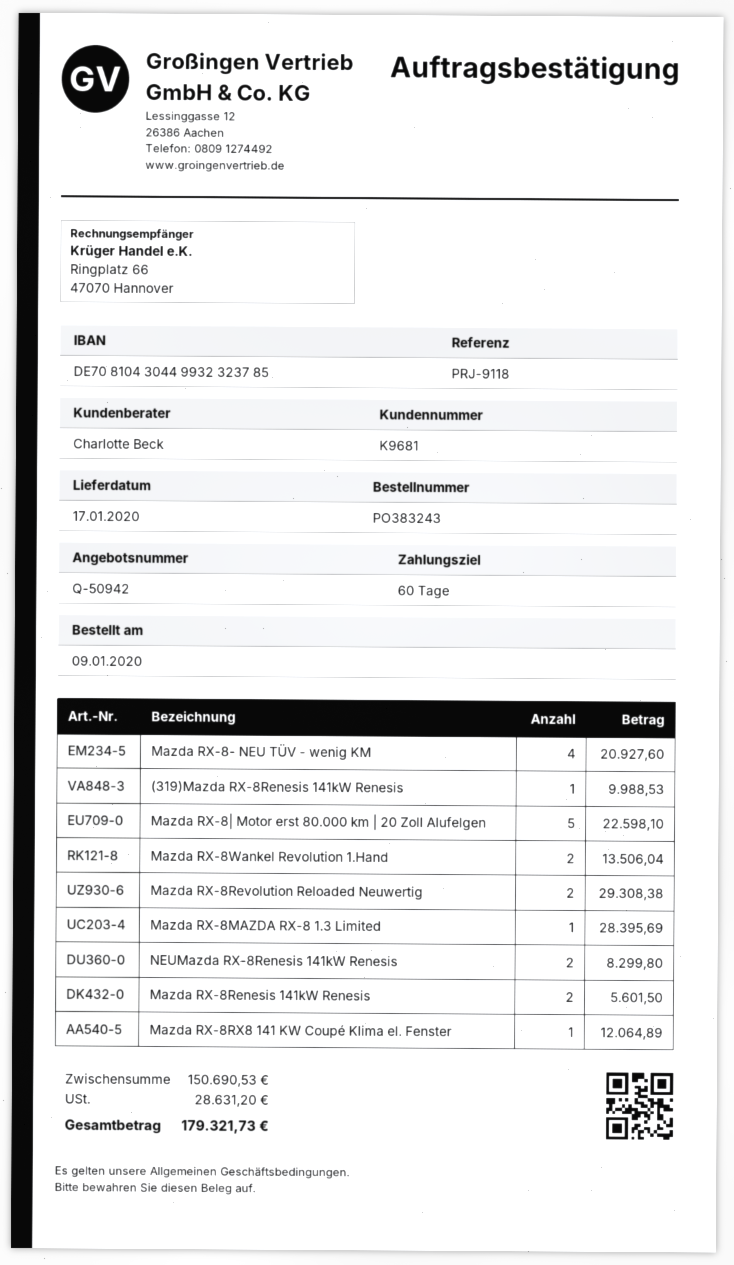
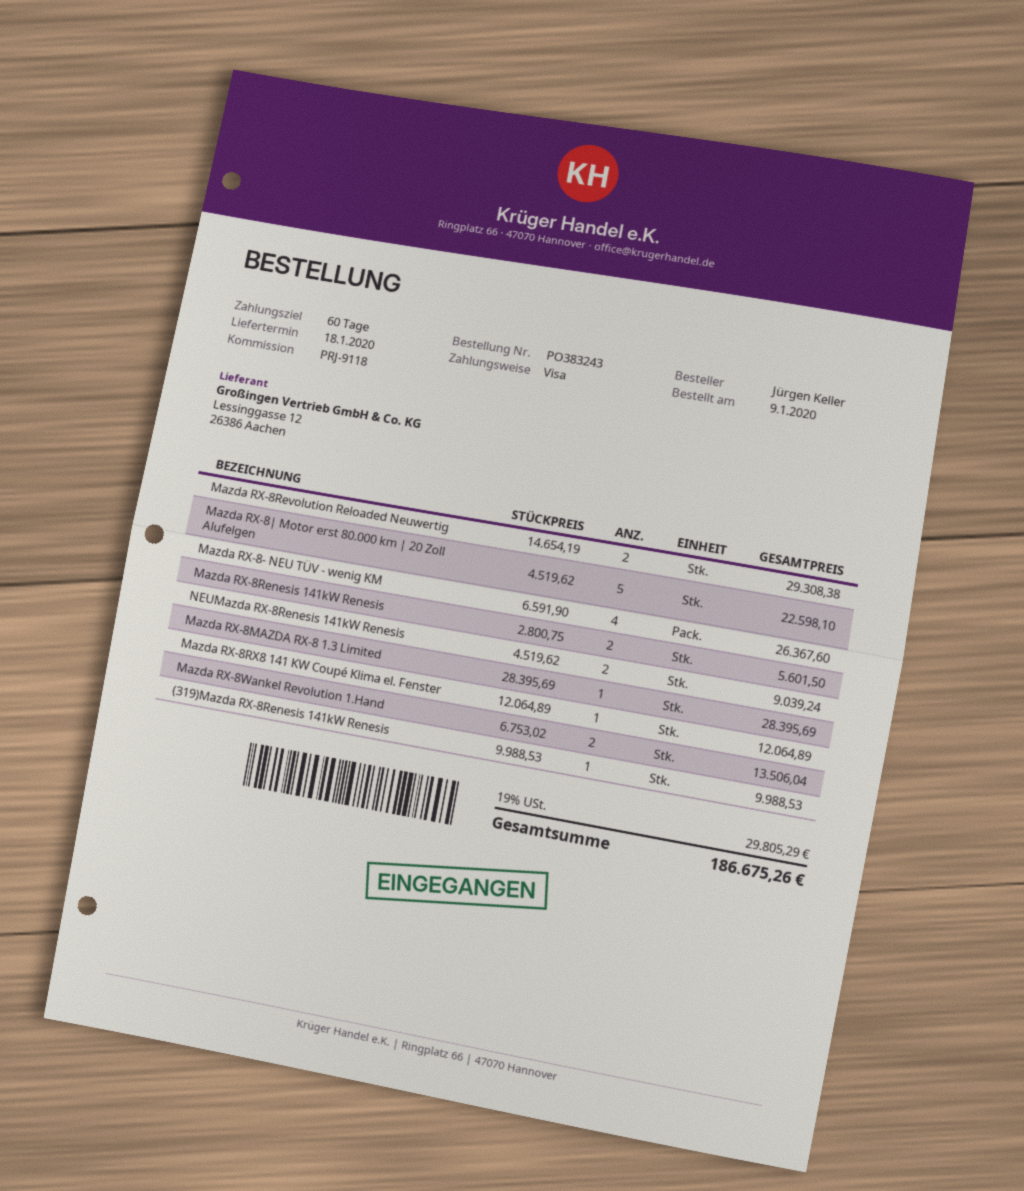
delivery date: 2020-01-17 -> 2020-01-18
Mazda RX-8- NEU TÜV - wenig KM: 4 for 20927.60 -> 4 for 26367.60
NEUMazda RX-8Renesis 141kW Renesis: 2 for 8299.80 -> 2 for 9039.24
tax: 28631.20 -> 29805.29
total: 179321.73 -> 186675.26

